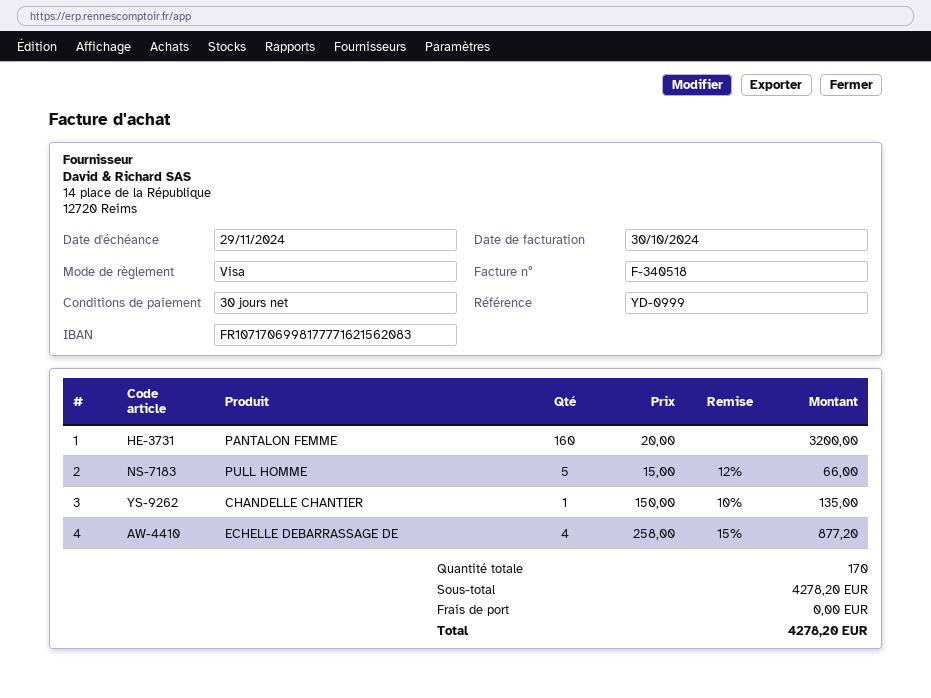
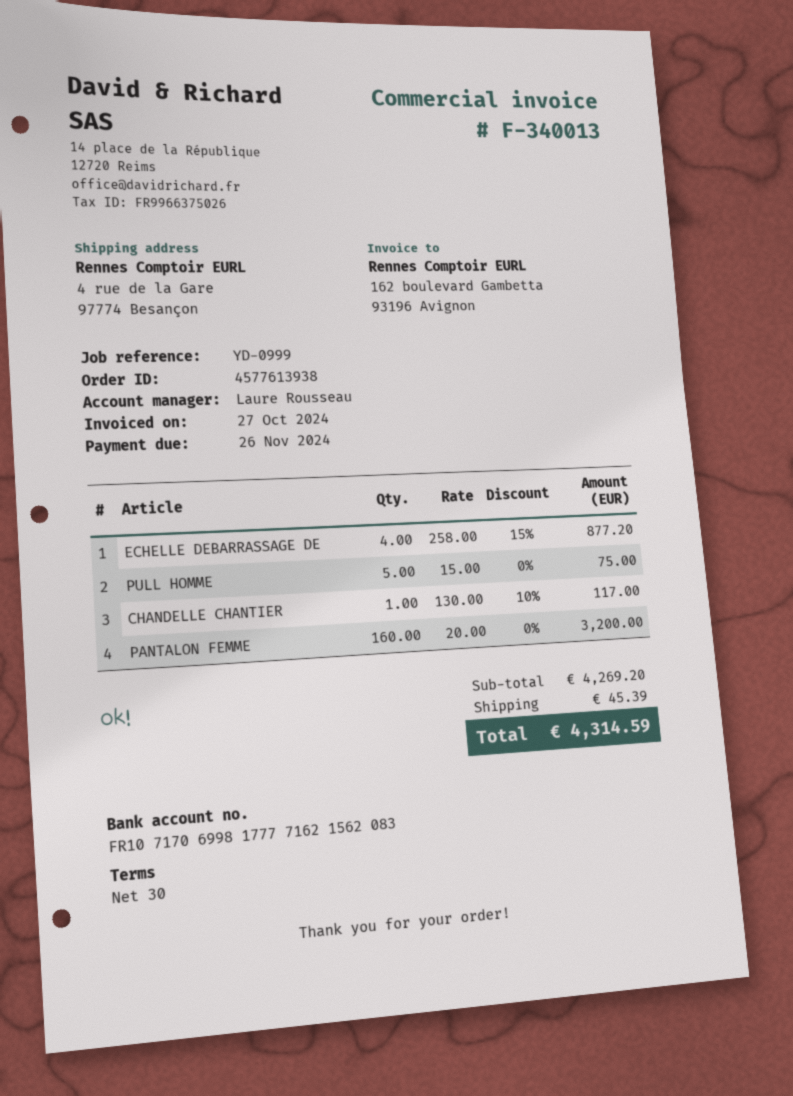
invoice number: F-340518 -> F-340013
invoice date: 2024-10-30 -> 2024-10-27
due date: 2024-11-29 -> 2024-11-26
PULL HOMME: 5 x 15.00 - 12% = 66.00 -> 5 x 15.00 = 75.00
CHANDELLE CHANTIER: 1 x 150.00 - 10% = 135.00 -> 1 x 130.00 - 10% = 117.00
subtotal: 4278.20 -> 4269.20
shipping: 0.00 -> 45.39
total: 4278.20 -> 4314.59

